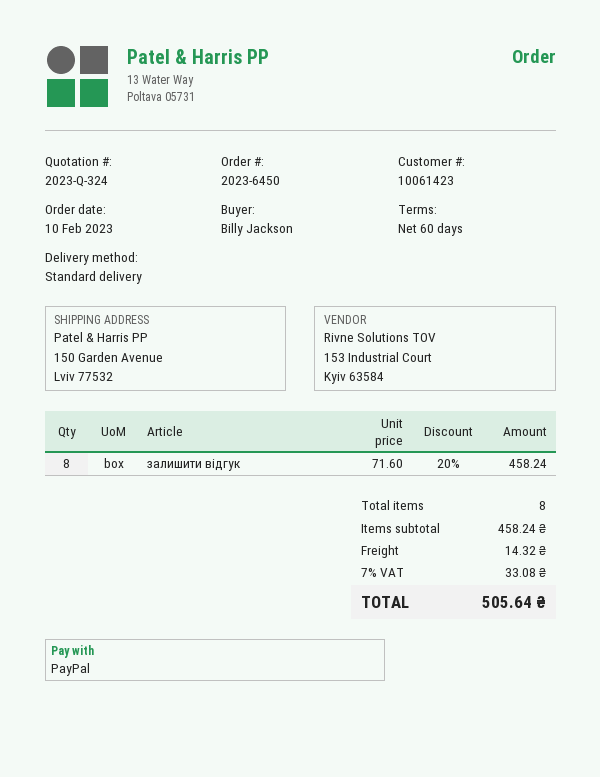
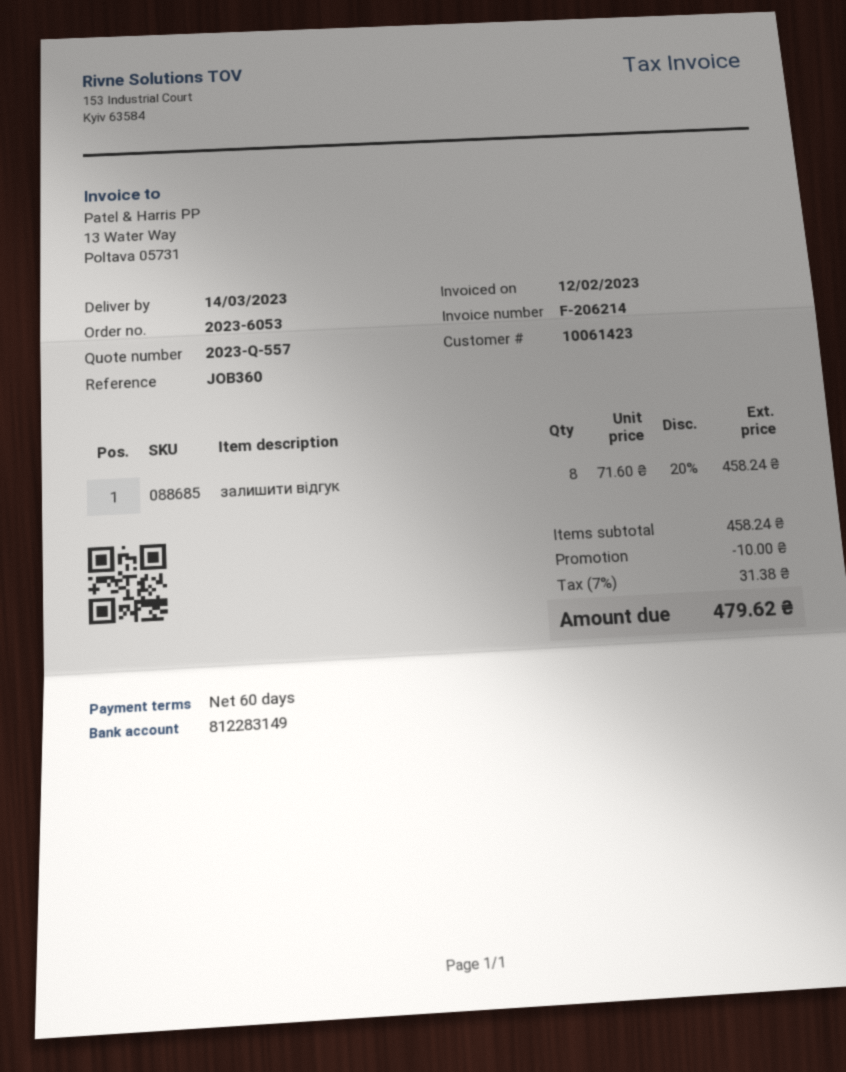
quote number: 2023-Q-324 -> 2023-Q-557
order number: 2023-6450 -> 2023-6053
discount: none -> 10.00
shipping: 14.32 -> none
tax: 7% = 33.08 -> 7% = 31.38
total: 505.64 -> 479.62

